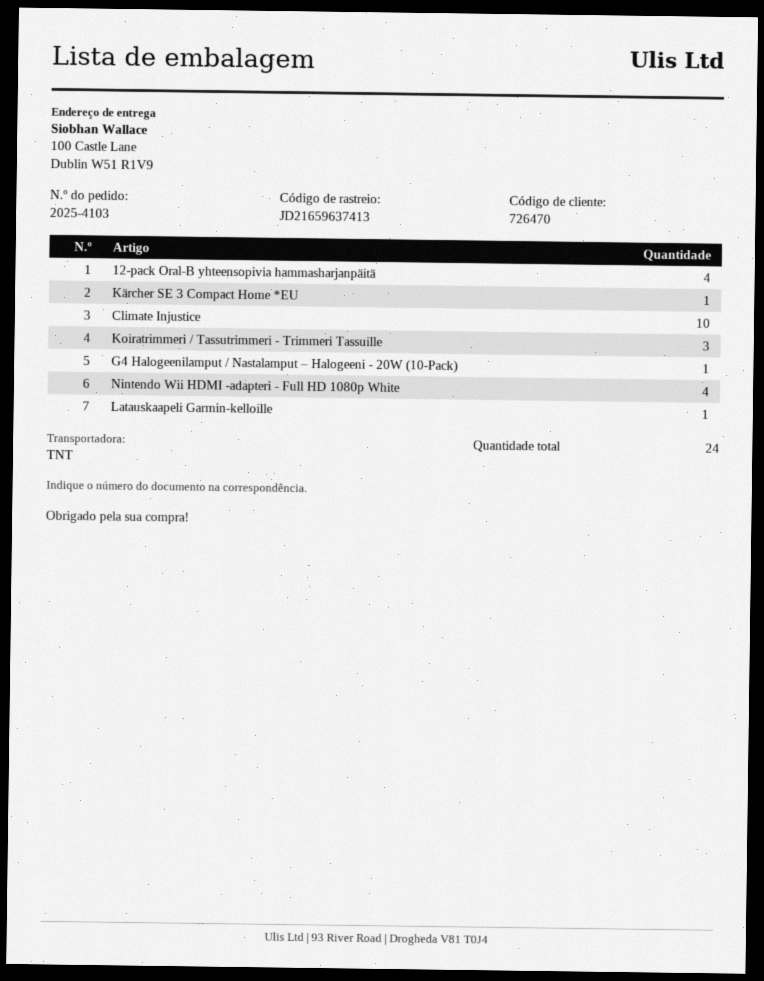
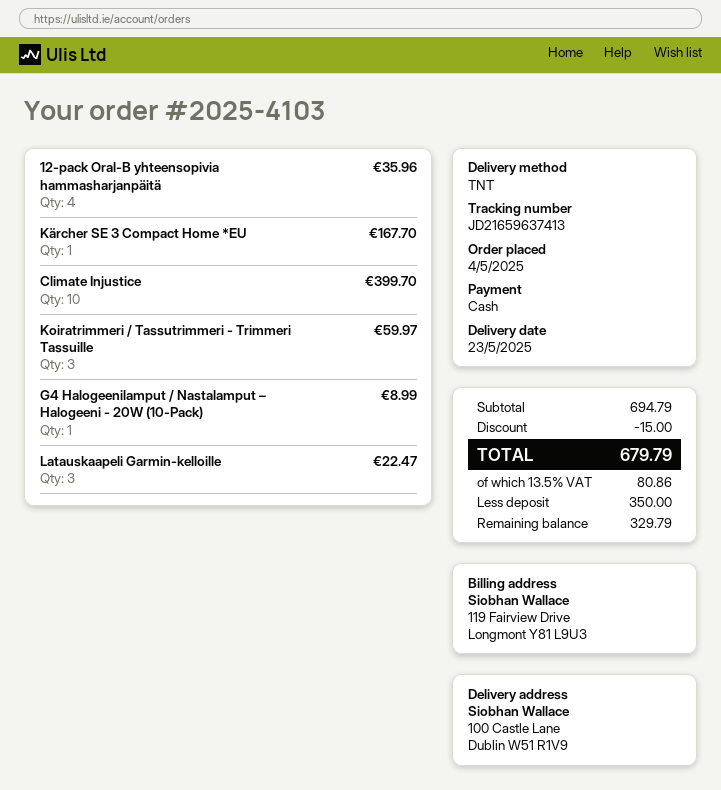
Nintendo Wii HDMI -adapteri - Full HD 1080p White: 4 -> none
Latauskaapeli Garmin-kelloille: 1 -> 3

